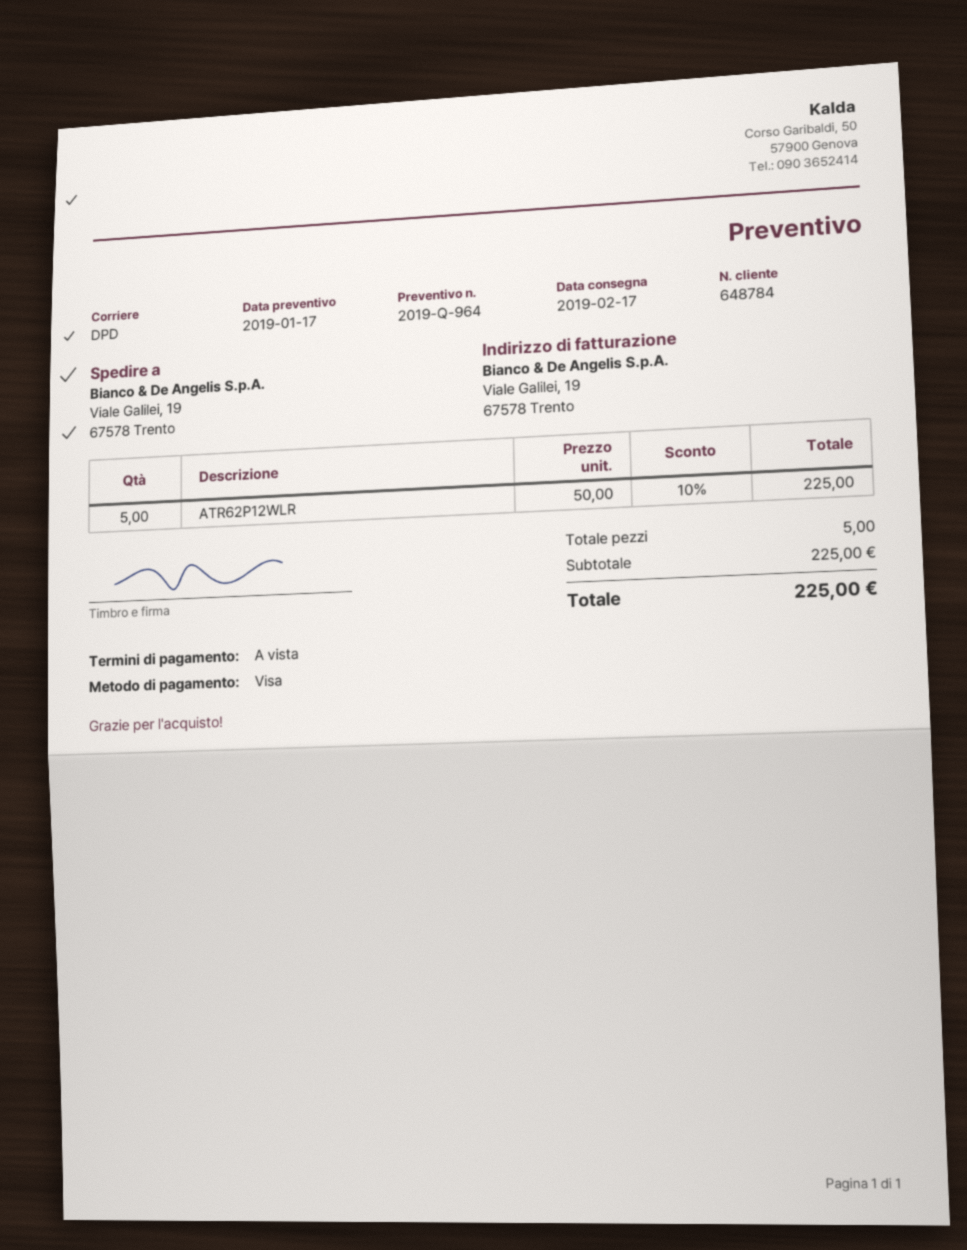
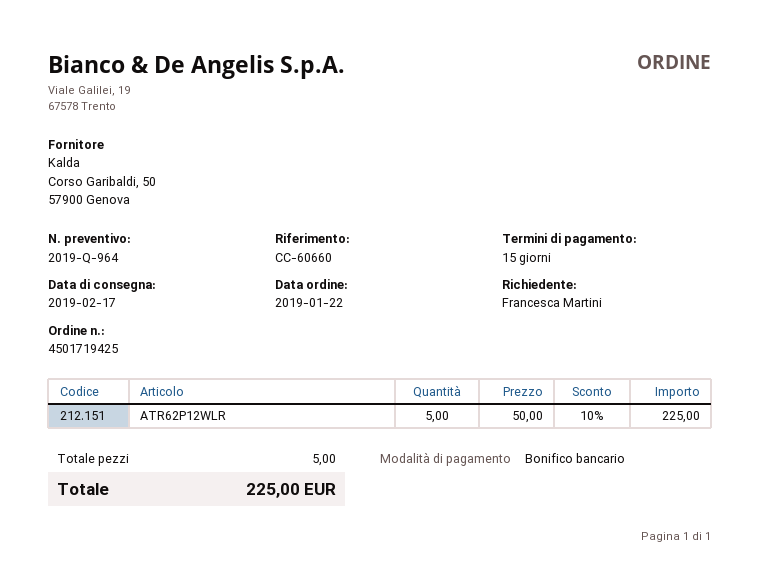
payment terms: on receipt -> 15 days
payment method: Visa -> bank transfer

